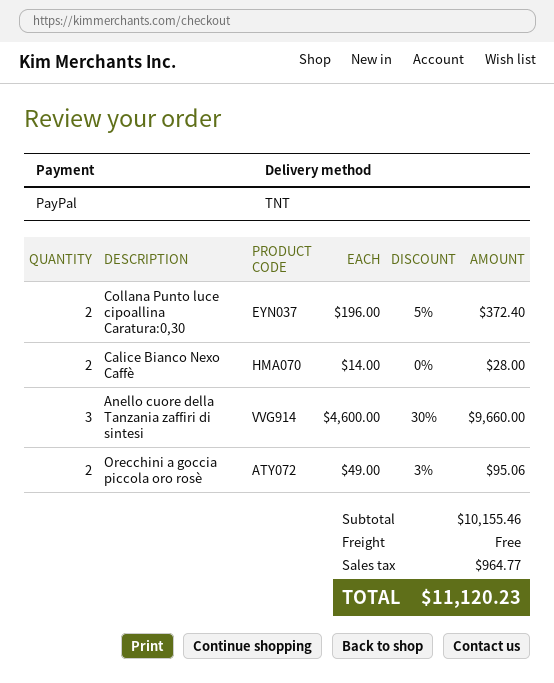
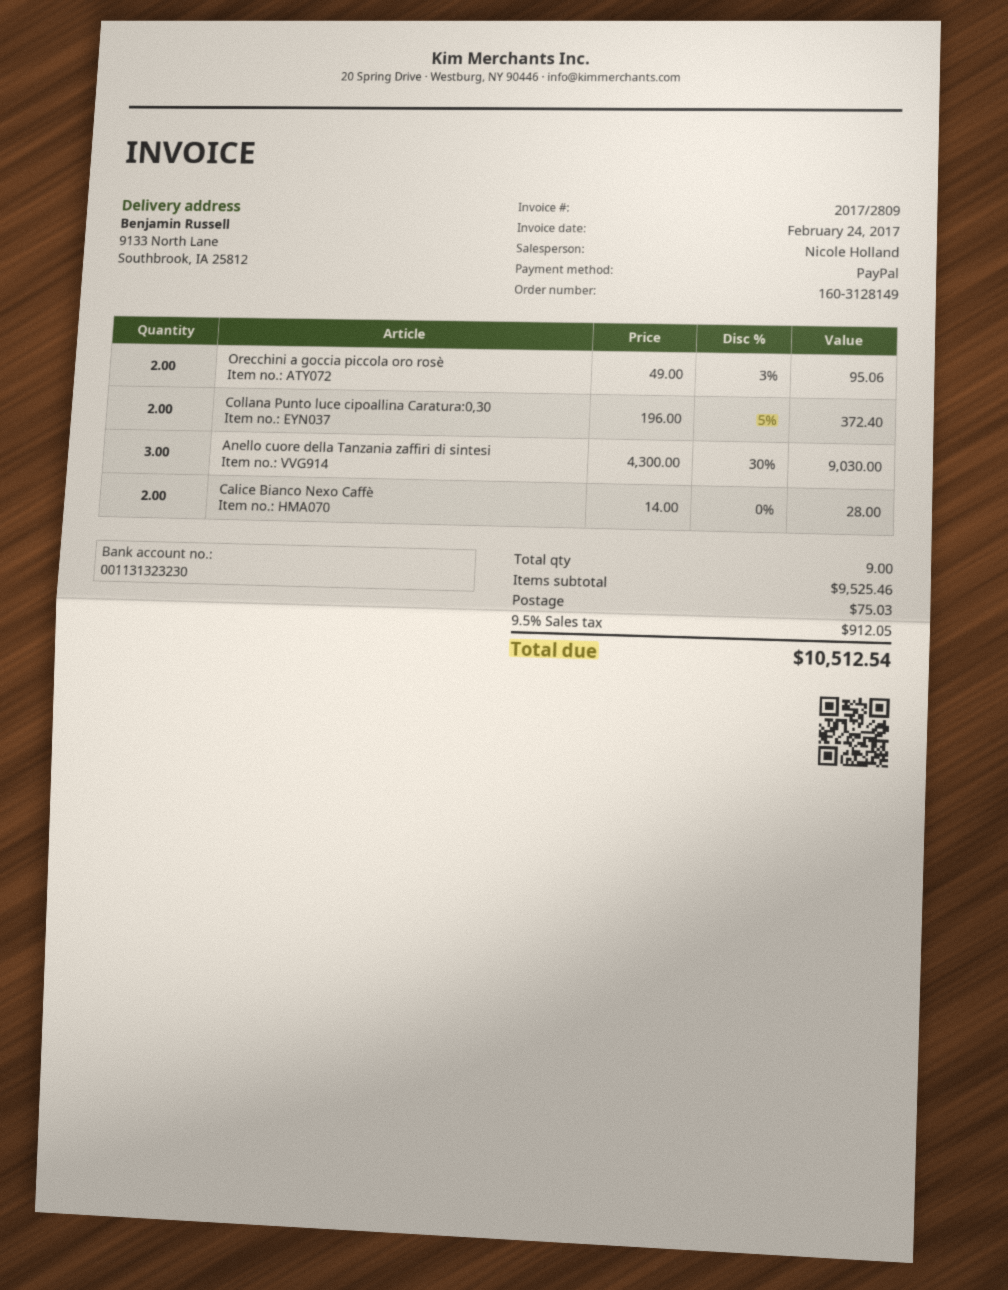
Anello cuore della Tanzania zaffiri di sintesi: 3 x 4600.00 - 30% = 9660.00 -> 3 x 4300.00 - 30% = 9030.00
subtotal: 10155.46 -> 9525.46
shipping: 0.00 -> 75.03
tax: 964.77 -> 912.05
total: 11120.23 -> 10512.54

